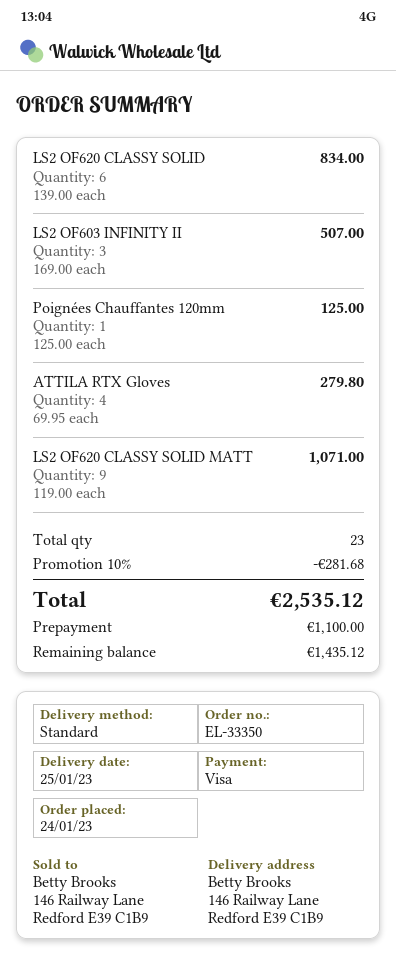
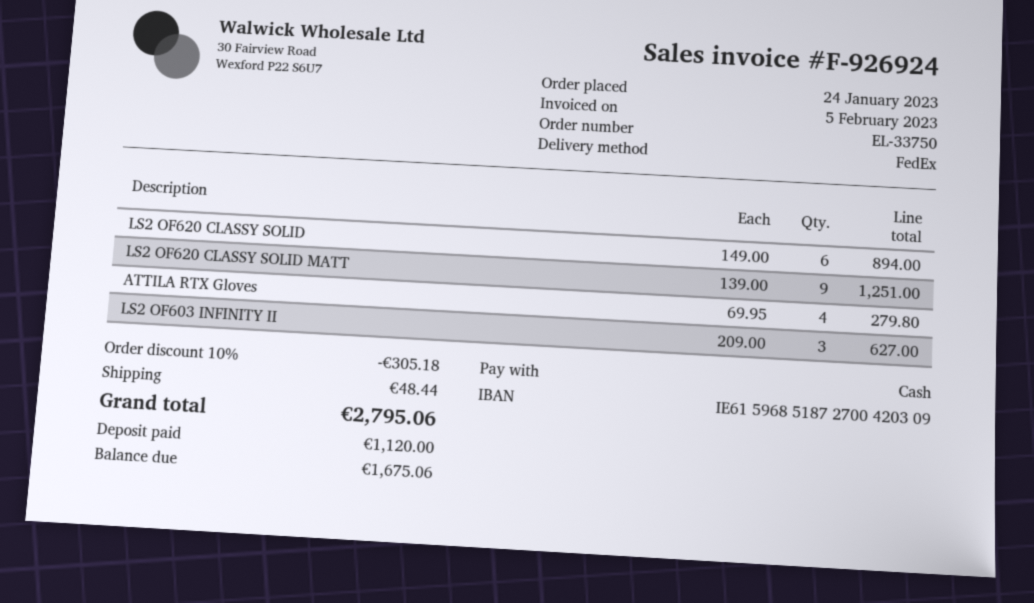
order number: EL-33350 -> EL-33750
payment method: Visa -> cash
shipping method: standard -> FedEx
LS2 OF620 CLASSY SOLID: 6 x 139.00 = 834.00 -> 6 x 149.00 = 894.00
LS2 OF603 INFINITY II: 3 x 169.00 = 507.00 -> 3 x 209.00 = 627.00
Poignées Chauffantes 120mm: 1 x 125.00 = 125.00 -> none
LS2 OF620 CLASSY SOLID MATT: 9 x 119.00 = 1071.00 -> 9 x 139.00 = 1251.00
discount: 10% = 281.68 -> 10% = 305.18
shipping: none -> 48.44
total: 2535.12 -> 2795.06
deposit: 1100.00 -> 1120.00
balance: 1435.12 -> 1675.06

